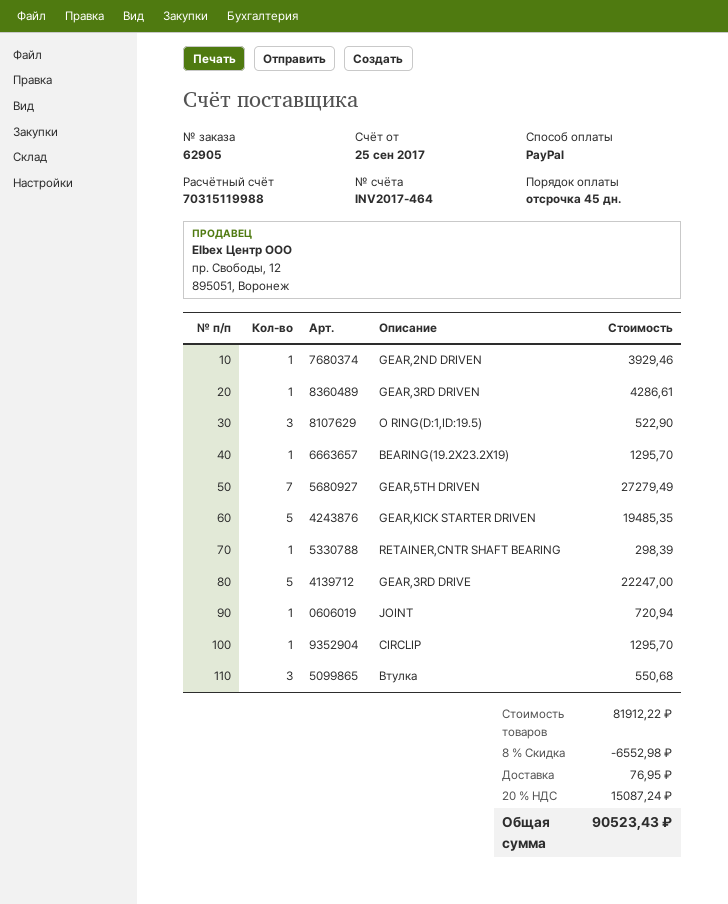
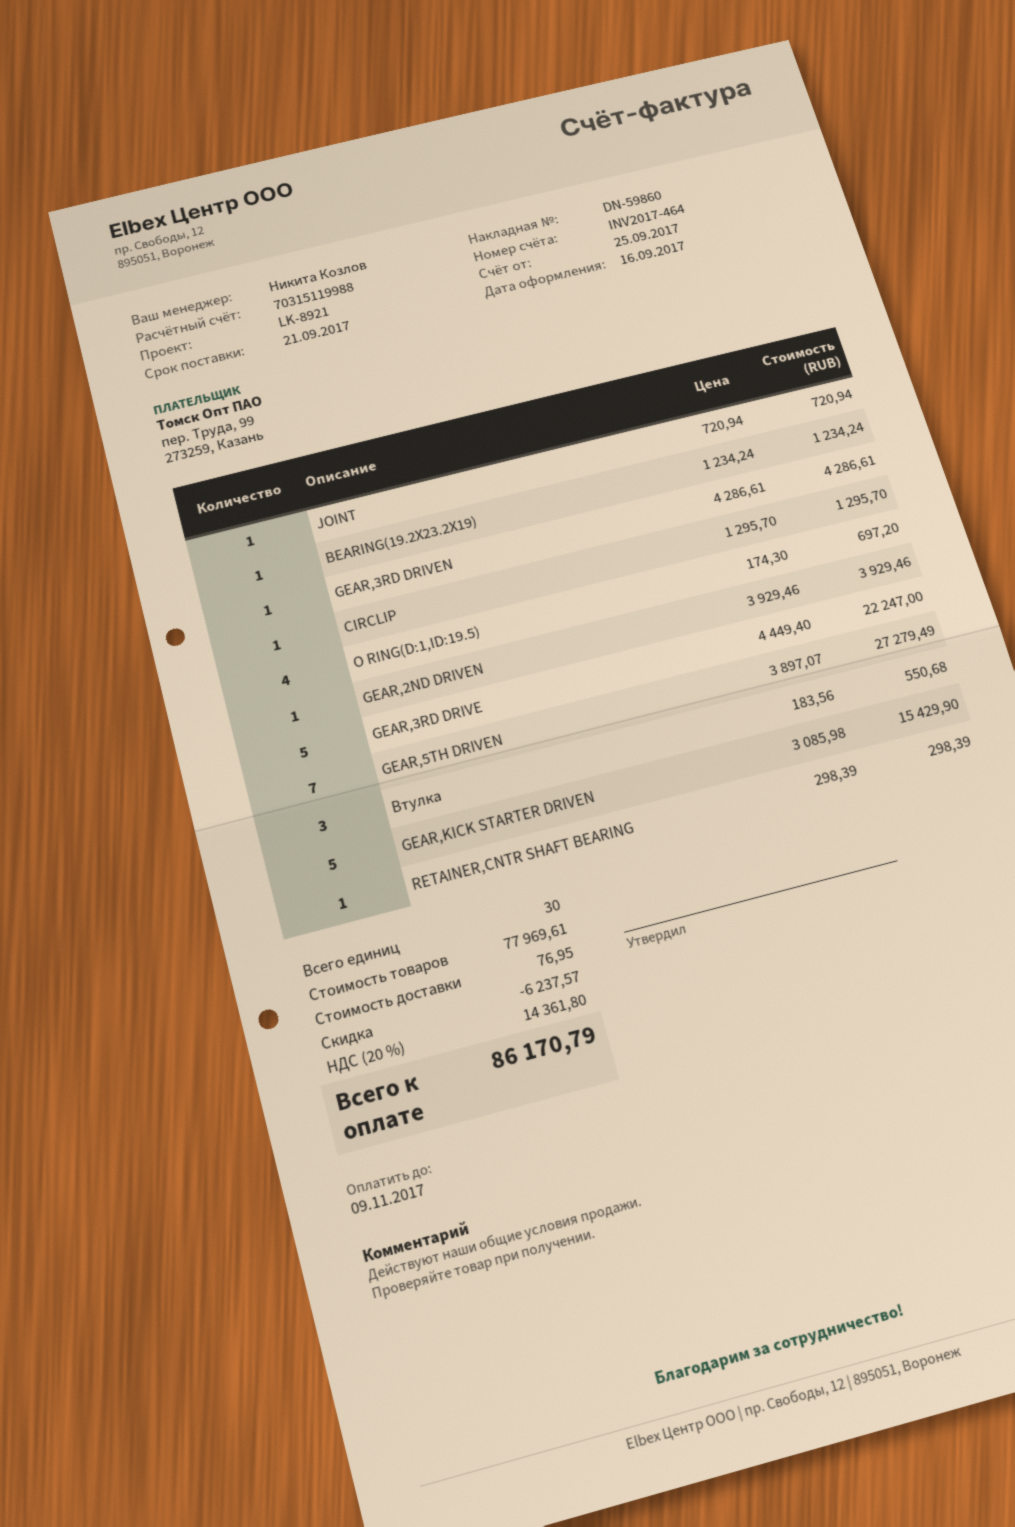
O RING(D:1,ID:19.5): 3 for 522.90 -> 4 for 697.20
BEARING(19.2X23.2X19): 1 for 1295.70 -> 1 for 1234.24
GEAR,KICK STARTER DRIVEN: 5 for 19485.35 -> 5 for 15429.90
subtotal: 81912.22 -> 77969.61
discount: 6552.98 -> 6237.57
tax: 20% = 15087.24 -> 20% = 14361.80
total: 90523.43 -> 86170.79

